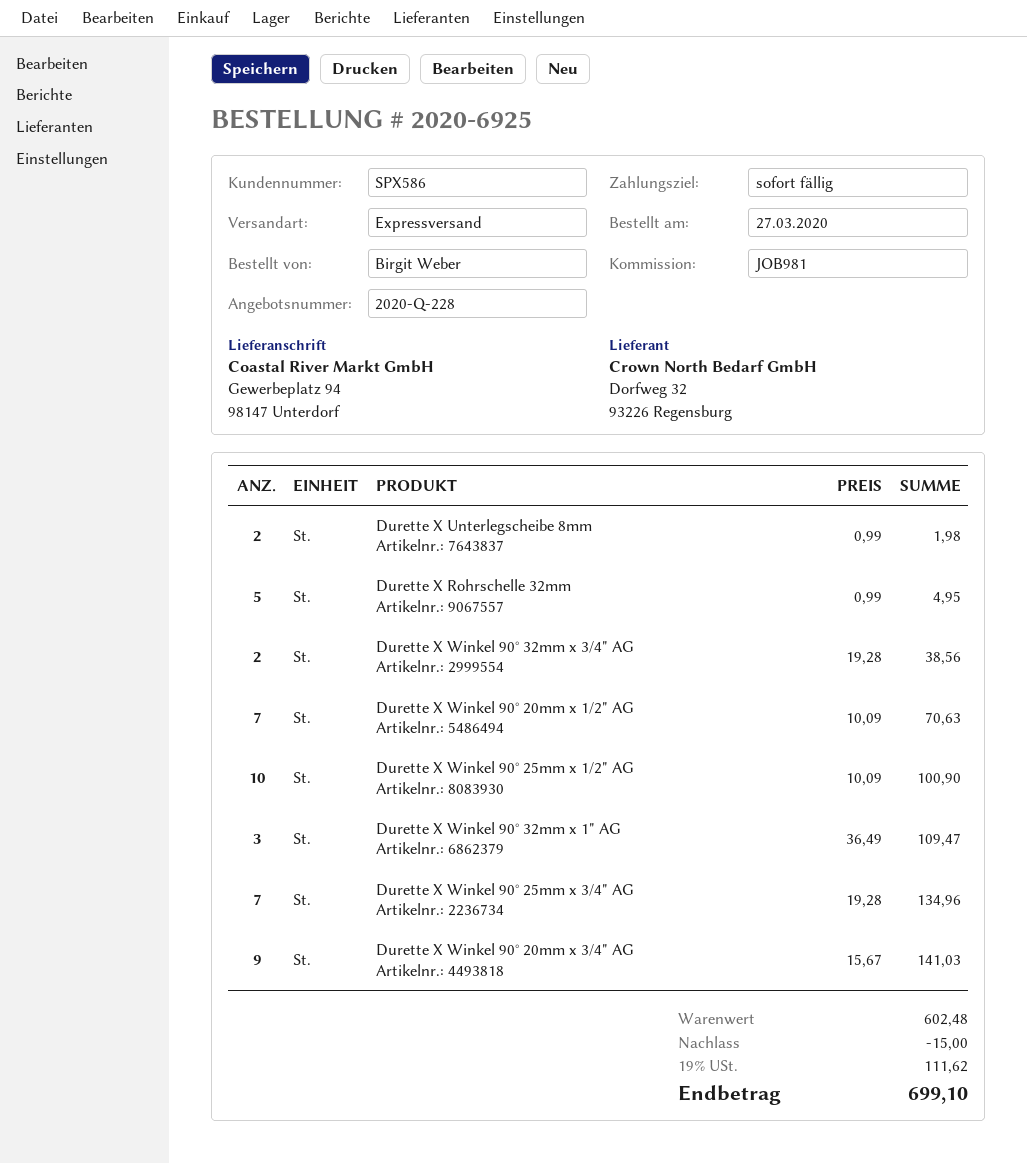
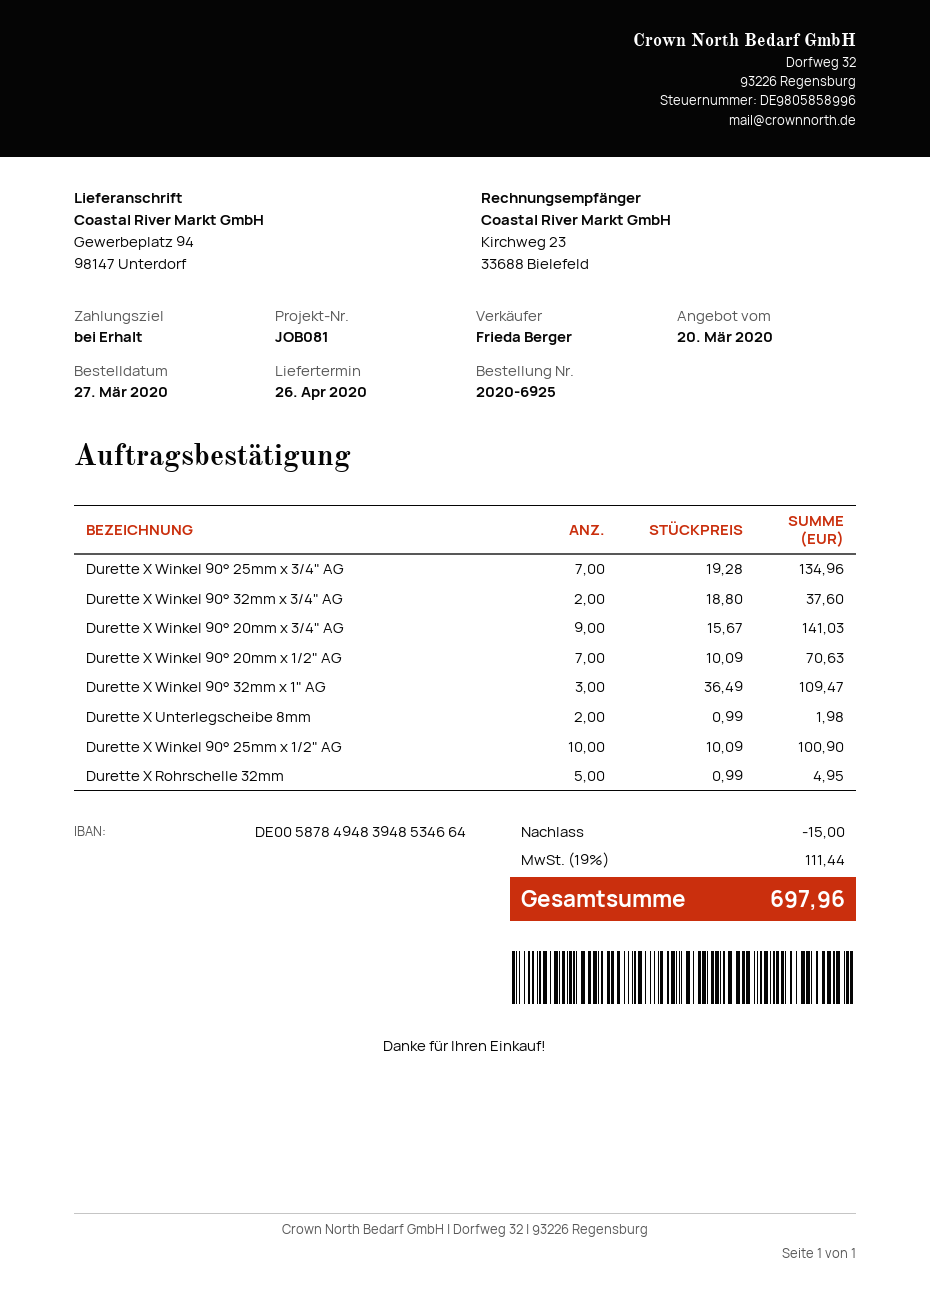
reference: JOB981 -> JOB081
Durette X Winkel 90° 32mm x 3/4" AG: 2 x 19.28 = 38.56 -> 2 x 18.80 = 37.60
tax: 19% = 111.62 -> 19% = 111.44
total: 699.10 -> 697.96

